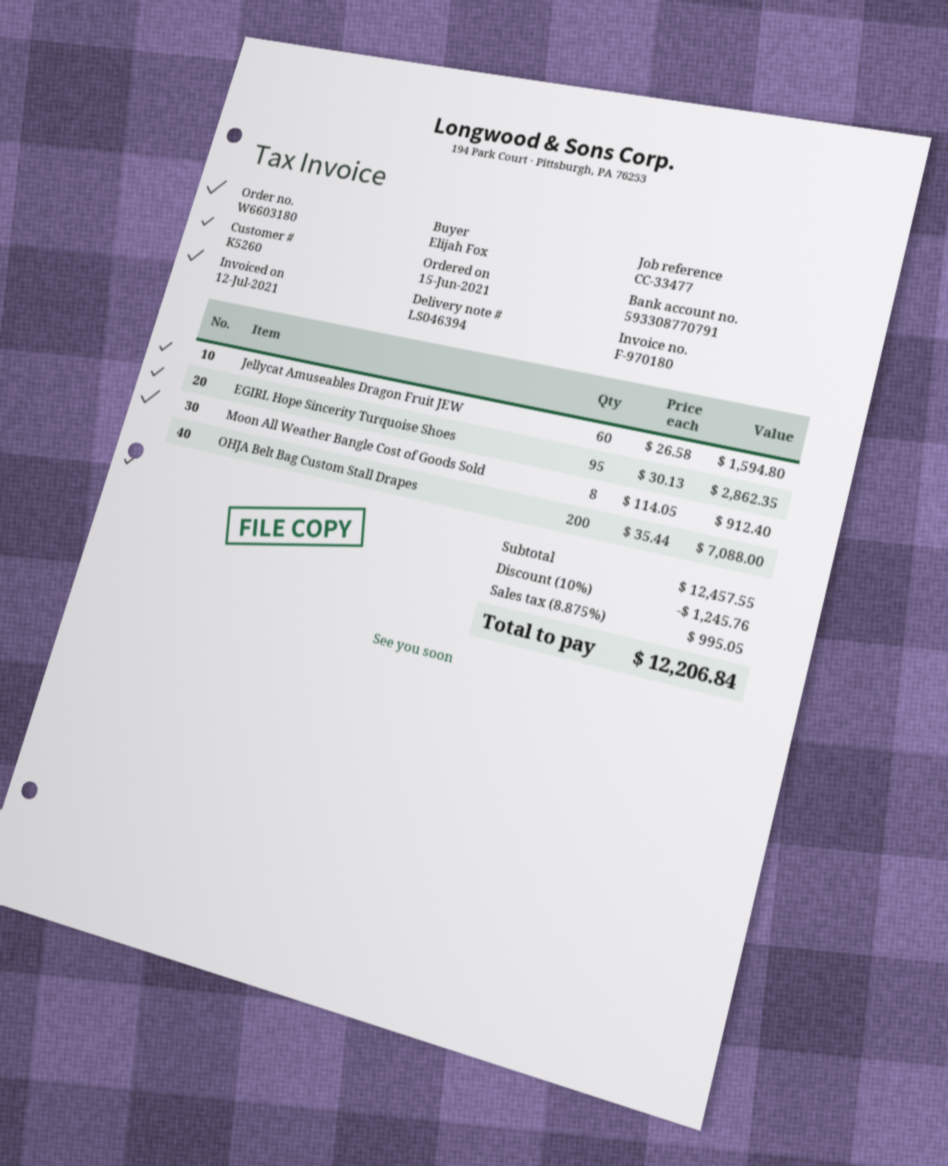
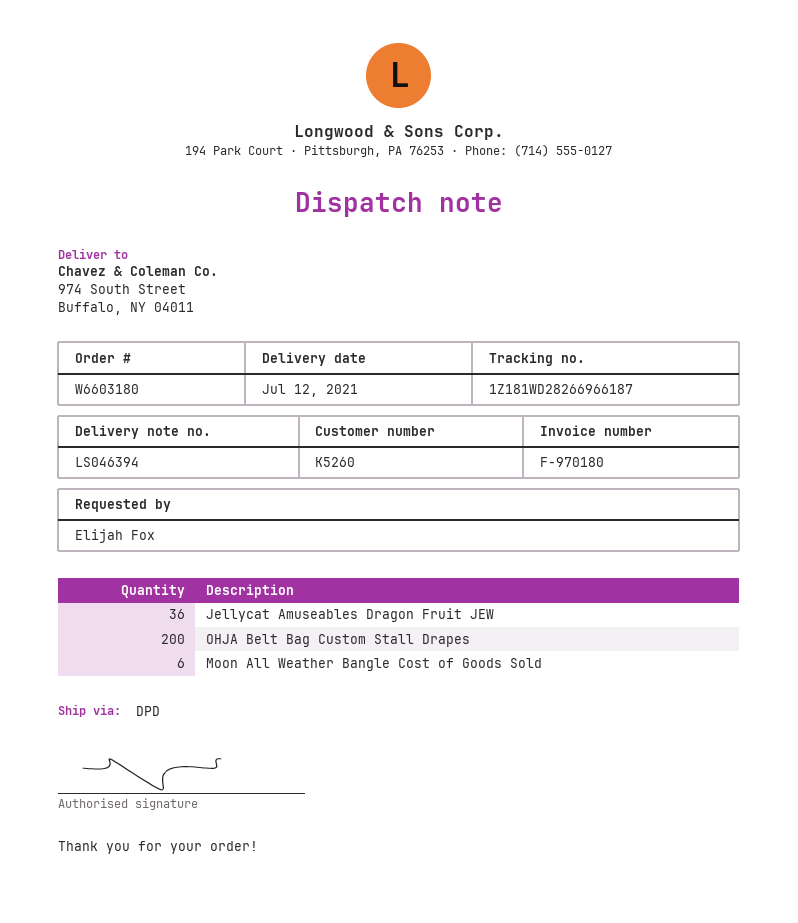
Jellycat Amuseables Dragon Fruit JEW: 60 -> 36
EGIRL Hope Sincerity Turquoise Shoes: 95 -> none
Moon All Weather Bangle Cost of Goods Sold: 8 -> 6

